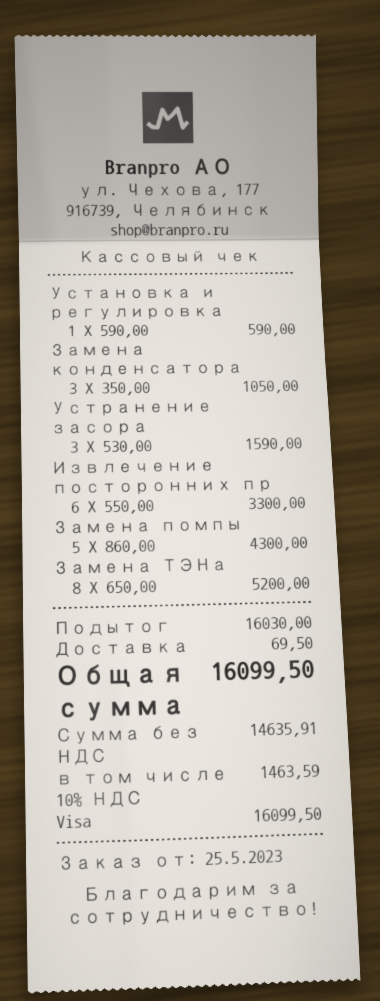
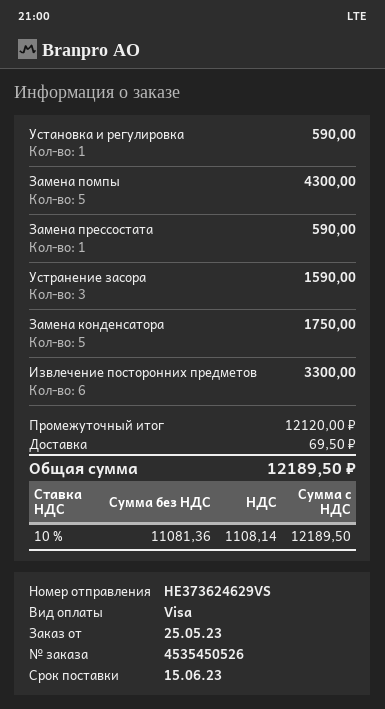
Замена конденсатора: 3 for 1050.00 -> 5 for 1750.00
Замена ТЭНа: 8 for 5200.00 -> none
Замена прессостата: none -> 1 for 590.00
subtotal: 16030.00 -> 12120.00
net: 14635.91 -> 11081.36
tax: 10% = 1463.59 -> 10% = 1108.14
total: 16099.50 -> 12189.50

